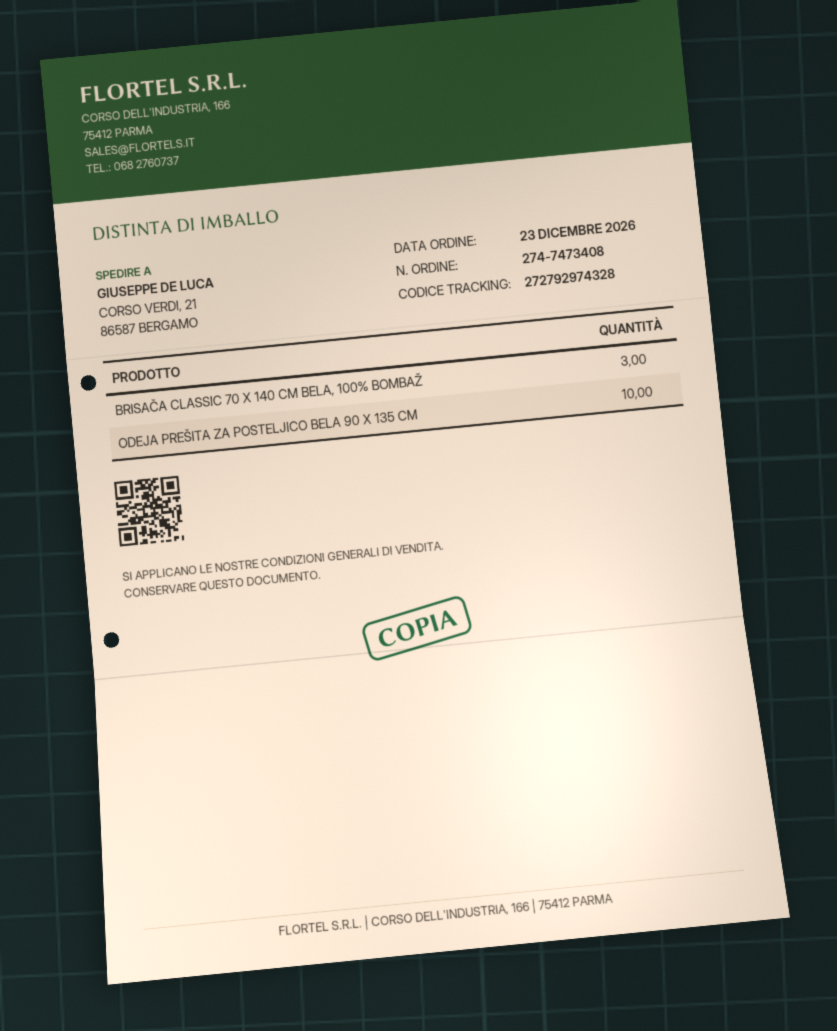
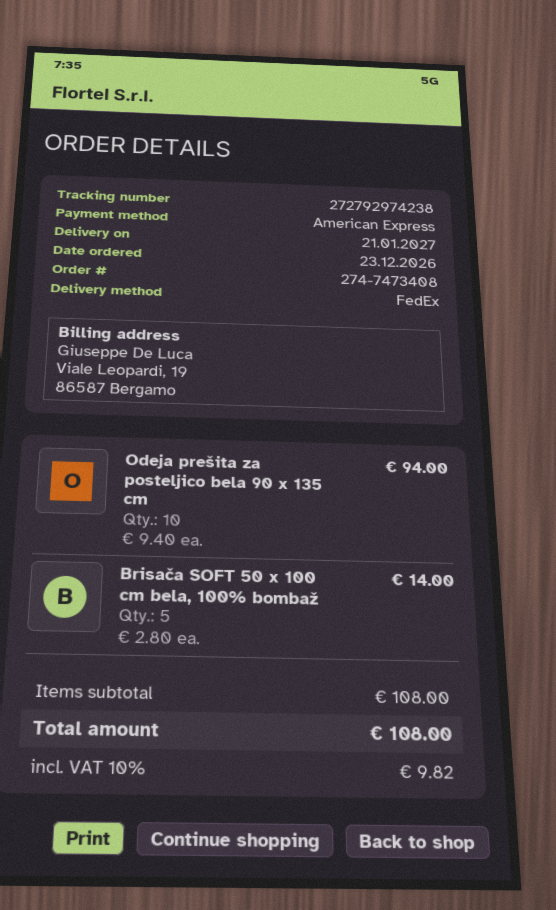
tracking number: 272792974328 -> 272792974238
BRISAČA CLASSIC 70 X 140 CM BELA, 100% BOMBAŽ: 3 -> none
Brisača SOFT 50 x 100 cm bela, 100% bombaž: none -> 5

